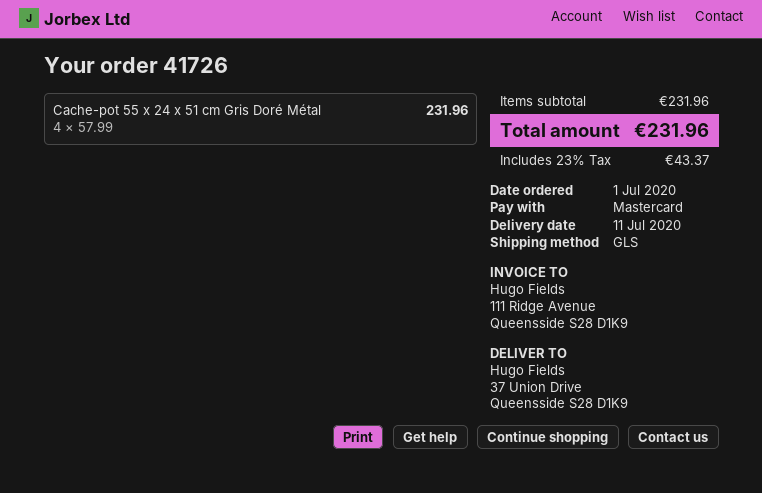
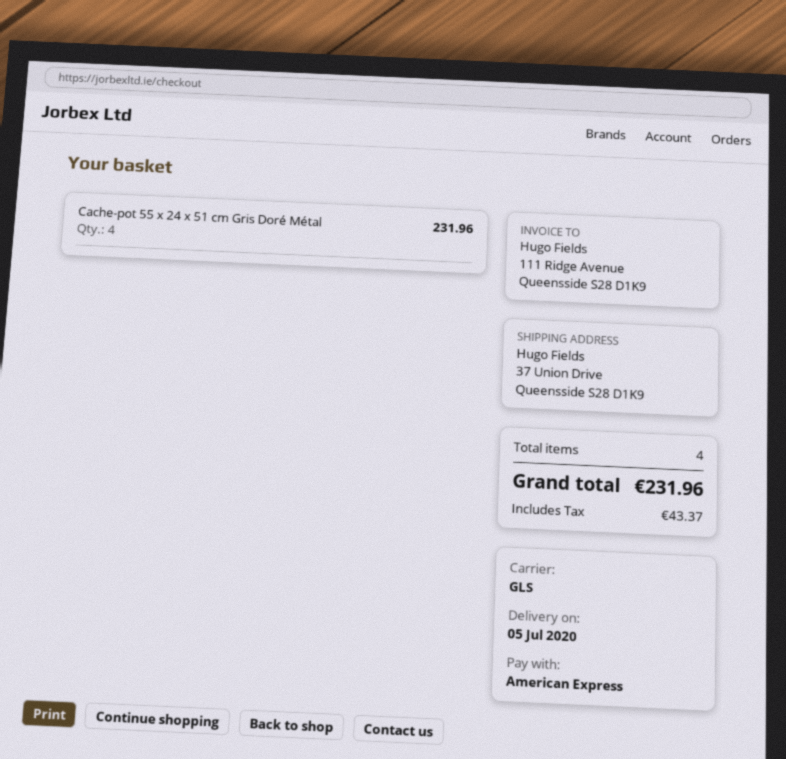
delivery date: 2020-07-11 -> 2020-07-05
payment method: Mastercard -> American Express

